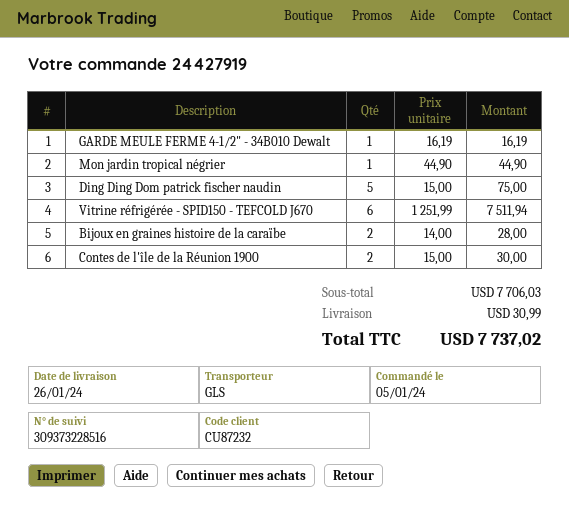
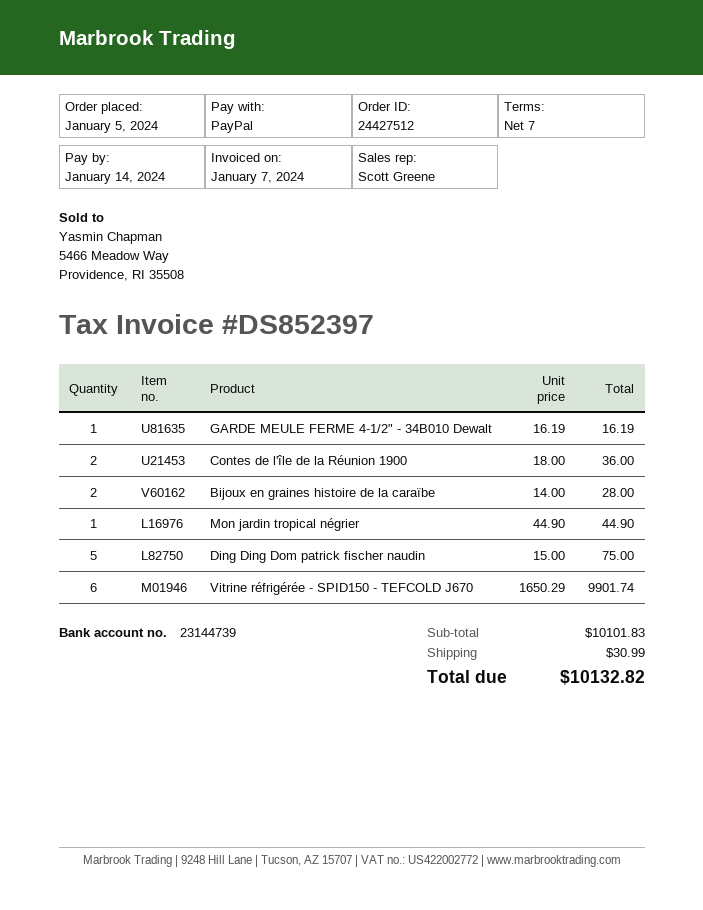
order number: 24427919 -> 24427512
Vitrine réfrigérée - SPID150 - TEFCOLD J670: 6 x 1251.99 = 7511.94 -> 6 x 1650.29 = 9901.74
Contes de l'île de la Réunion 1900: 2 x 15.00 = 30.00 -> 2 x 18.00 = 36.00
subtotal: 7706.03 -> 10101.83
total: 7737.02 -> 10132.82

